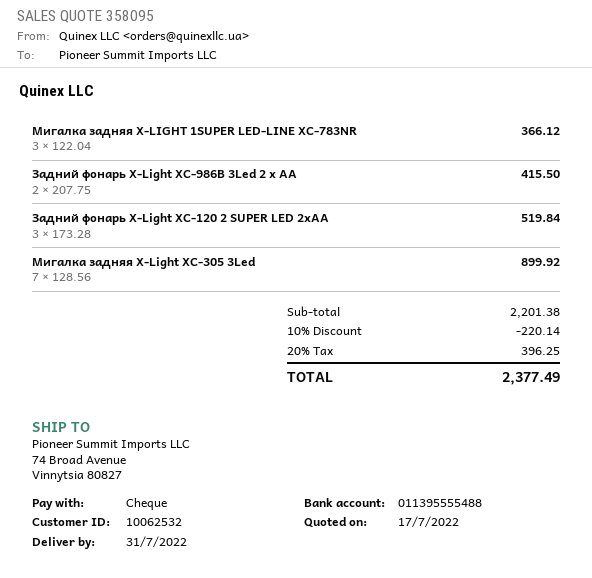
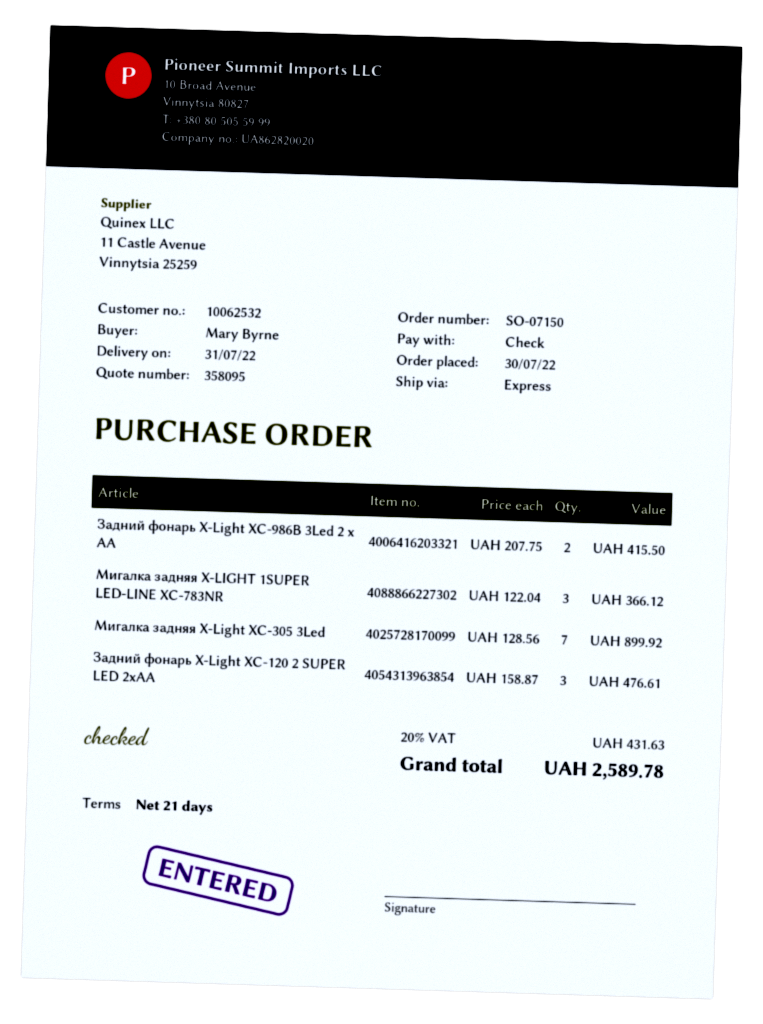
Задний фонарь X-Light XC-120 2 SUPER LED 2xAA: 3 x 173.28 = 519.84 -> 3 x 158.87 = 476.61
discount: 10% = 220.14 -> none
tax: 20% = 396.25 -> 20% = 431.63
total: 2377.49 -> 2589.78

